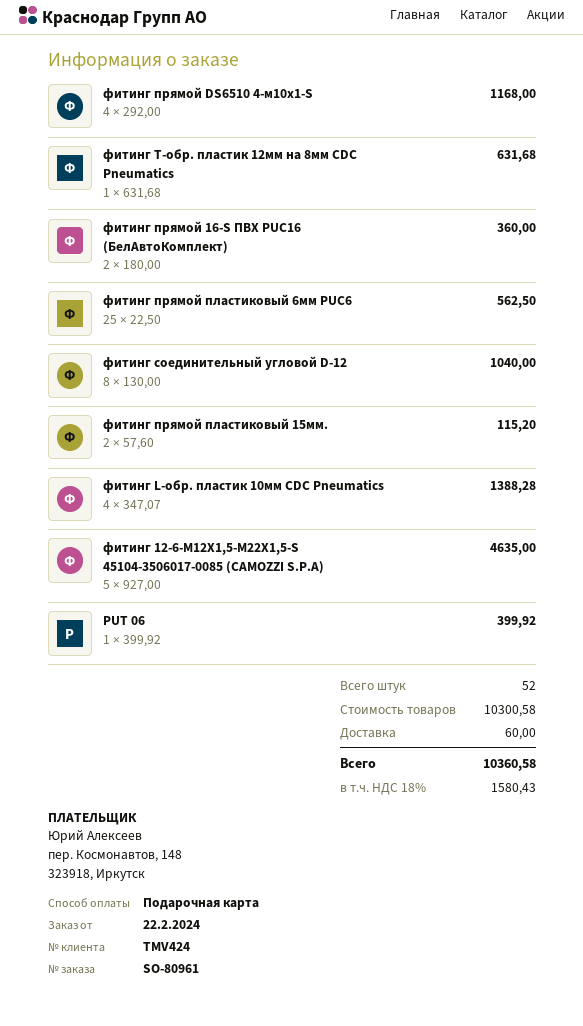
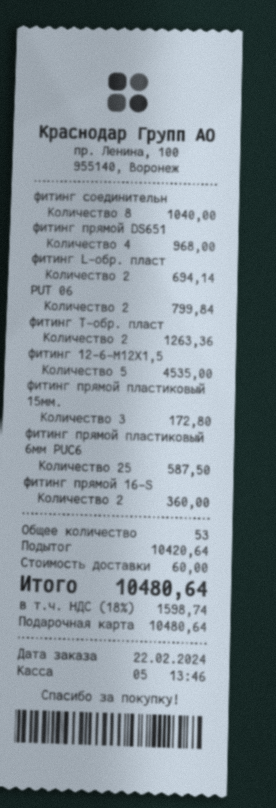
фитинг прямой DS6510 4-м10x1-S: 4 for 1168.00 -> 4 for 968.00
фитинг Т-обр. пластик 12мм на 8мм CDC Pneumatics: 1 for 631.68 -> 2 for 1263.36
фитинг прямой пластиковый 6мм PUC6: 25 for 562.50 -> 25 for 587.50
фитинг прямой пластиковый 15мм.: 2 for 115.20 -> 3 for 172.80
фитинг L-обр. пластик 10мм CDC Pneumatics: 4 for 1388.28 -> 2 for 694.14
фитинг 12-6-М12Х1,5-М22Х1,5-S 45104-3506017-0085 (CAMOZZI S.P.A): 5 for 4635.00 -> 5 for 4535.00
PUT 06: 1 for 399.92 -> 2 for 799.84
total quantity: 52 -> 53
subtotal: 10300.58 -> 10420.64
tax: 18% = 1580.43 -> 18% = 1598.74
total: 10360.58 -> 10480.64

